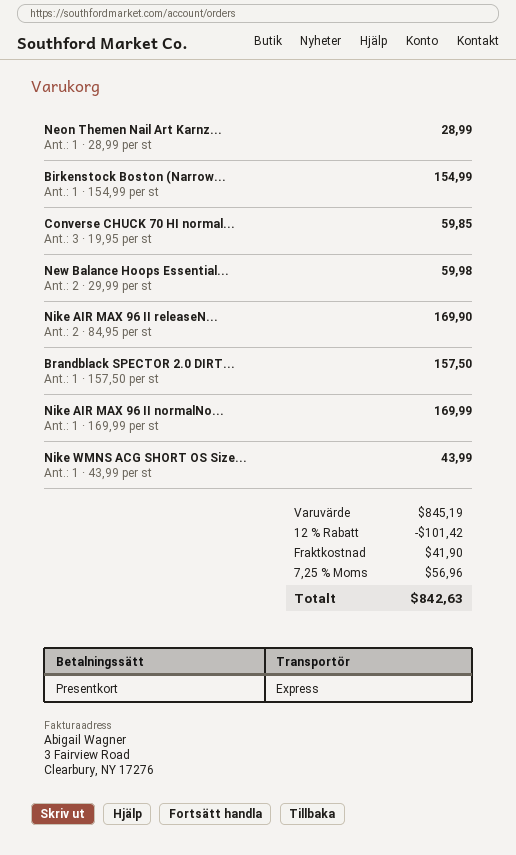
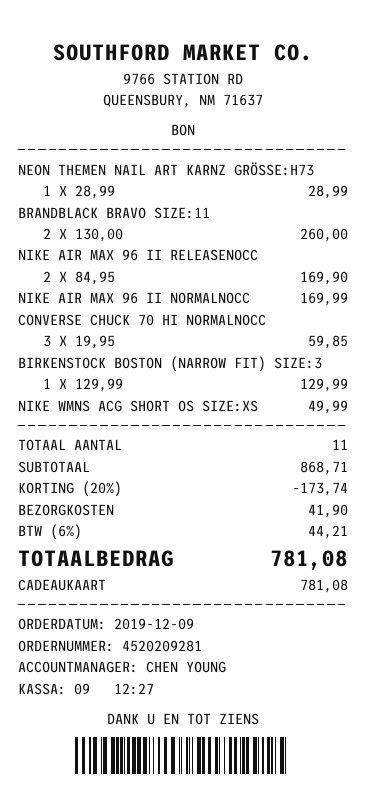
Birkenstock Boston (Narrow...: 1 x 154.99 = 154.99 -> 1 x 129.99 = 129.99
New Balance Hoops Essential...: 2 x 29.99 = 59.98 -> none
Brandblack SPECTOR 2.0 DIRT...: 1 x 157.50 = 157.50 -> none
Nike WMNS ACG SHORT OS Size...: 1 x 43.99 = 43.99 -> 1 x 49.99 = 49.99
BRANDBLACK BRAVO SIZE:11: none -> 2 x 130.00 = 260.00
subtotal: 845.19 -> 868.71
discount: 12% = 101.42 -> 20% = 173.74
tax: 7.25% = 56.96 -> 6% = 44.21
total: 842.63 -> 781.08

